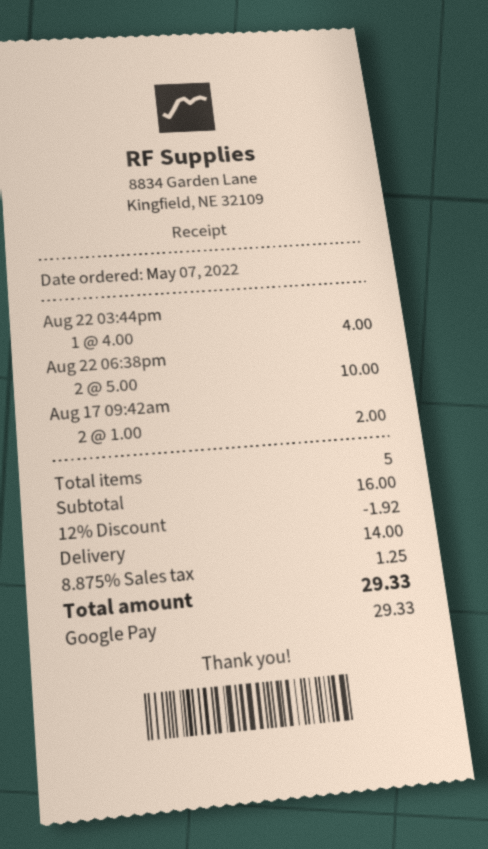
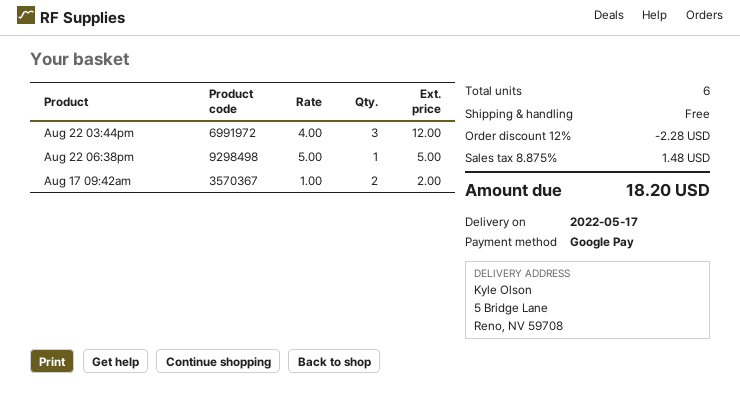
Aug 22 03:44pm: 1 x 4.00 = 4.00 -> 3 x 4.00 = 12.00
Aug 22 06:38pm: 2 x 5.00 = 10.00 -> 1 x 5.00 = 5.00
total quantity: 5 -> 6
discount: 12% = 1.92 -> 12% = 2.28
shipping: 14.00 -> 0.00
tax: 8.875% = 1.25 -> 8.875% = 1.48
total: 29.33 -> 18.20

